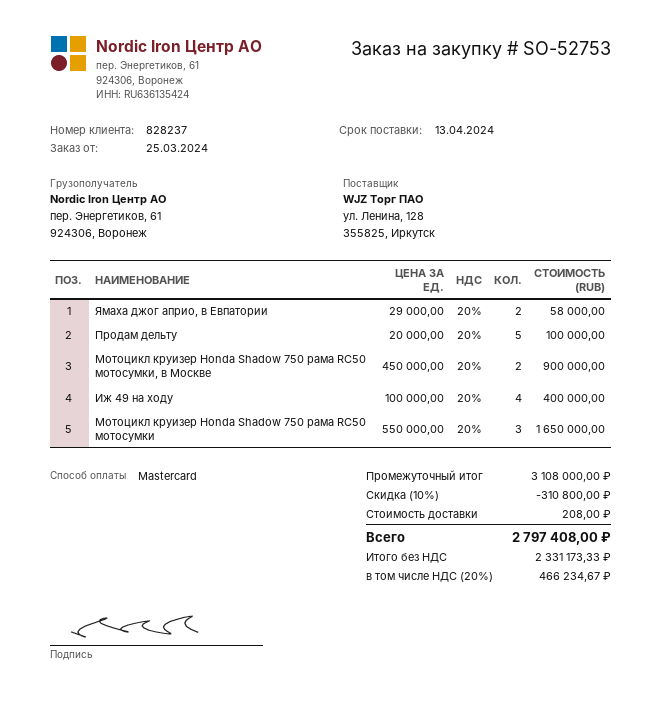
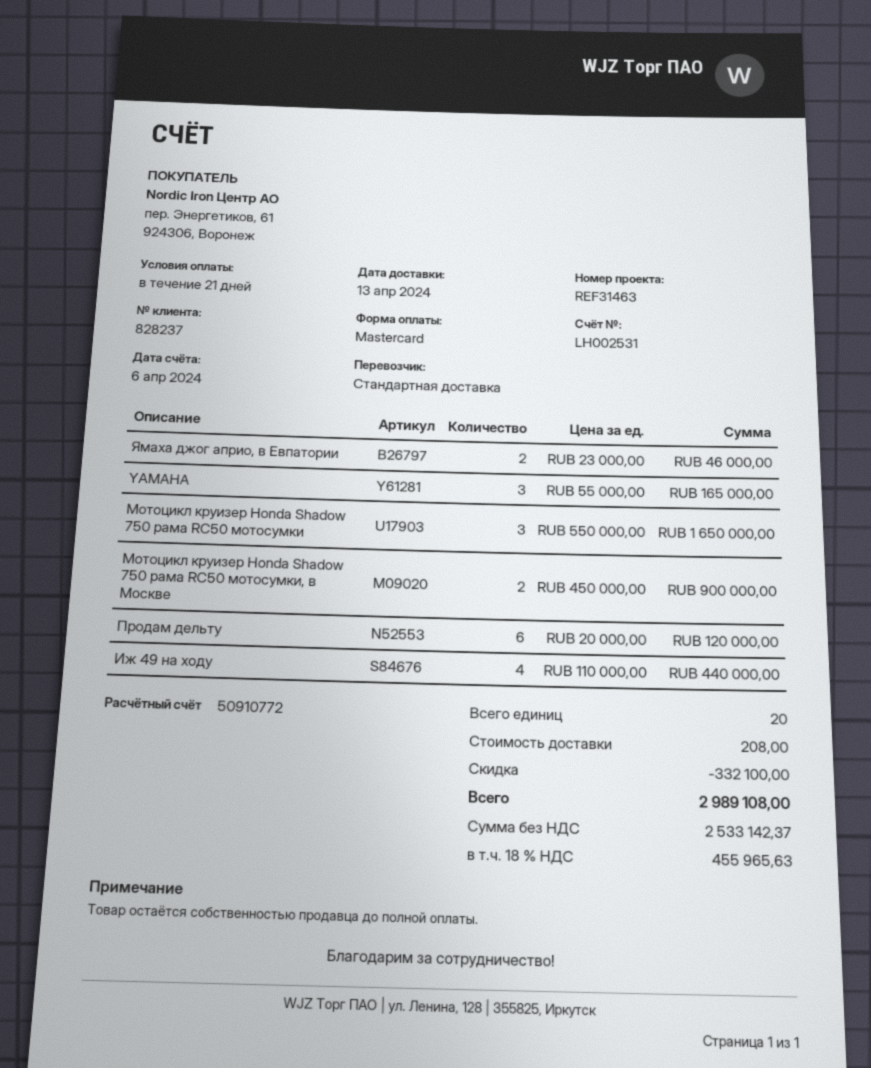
Ямаха джог априо, в Евпатории: 2 x 29000.00 = 58000.00 -> 2 x 23000.00 = 46000.00
Продам дельту: 5 x 20000.00 = 100000.00 -> 6 x 20000.00 = 120000.00
Иж 49 на ходу: 4 x 100000.00 = 400000.00 -> 4 x 110000.00 = 440000.00
YAMAHA: none -> 3 x 55000.00 = 165000.00
discount: 310800.00 -> 332100.00
net: 2331173.33 -> 2533142.37
tax: 20% = 466234.67 -> 18% = 455965.63
total: 2797408.00 -> 2989108.00

